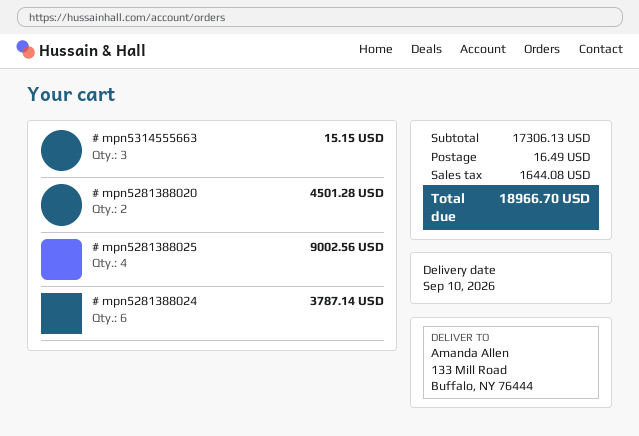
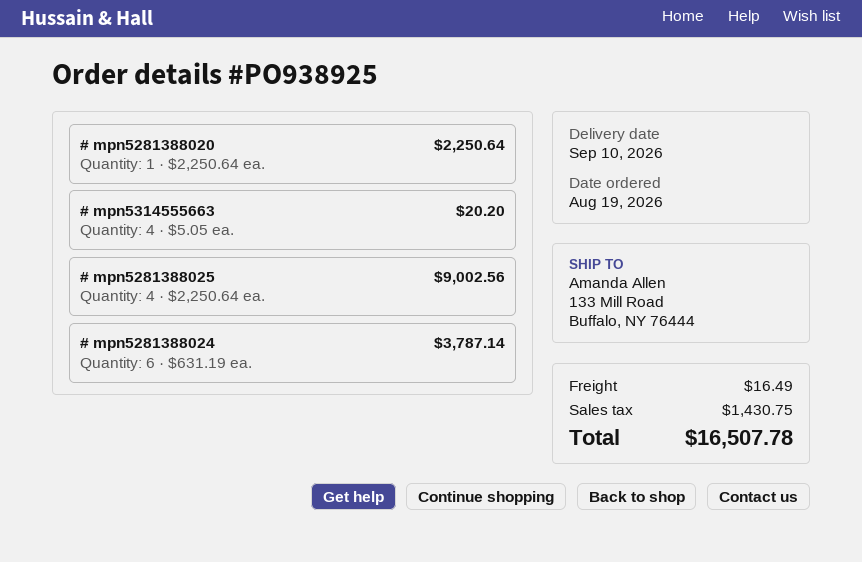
# mpn5314555663: 3 for 15.15 -> 4 for 20.20
# mpn5281388020: 2 for 4501.28 -> 1 for 2250.64
tax: 1644.08 -> 1430.75
total: 18966.70 -> 16507.78

